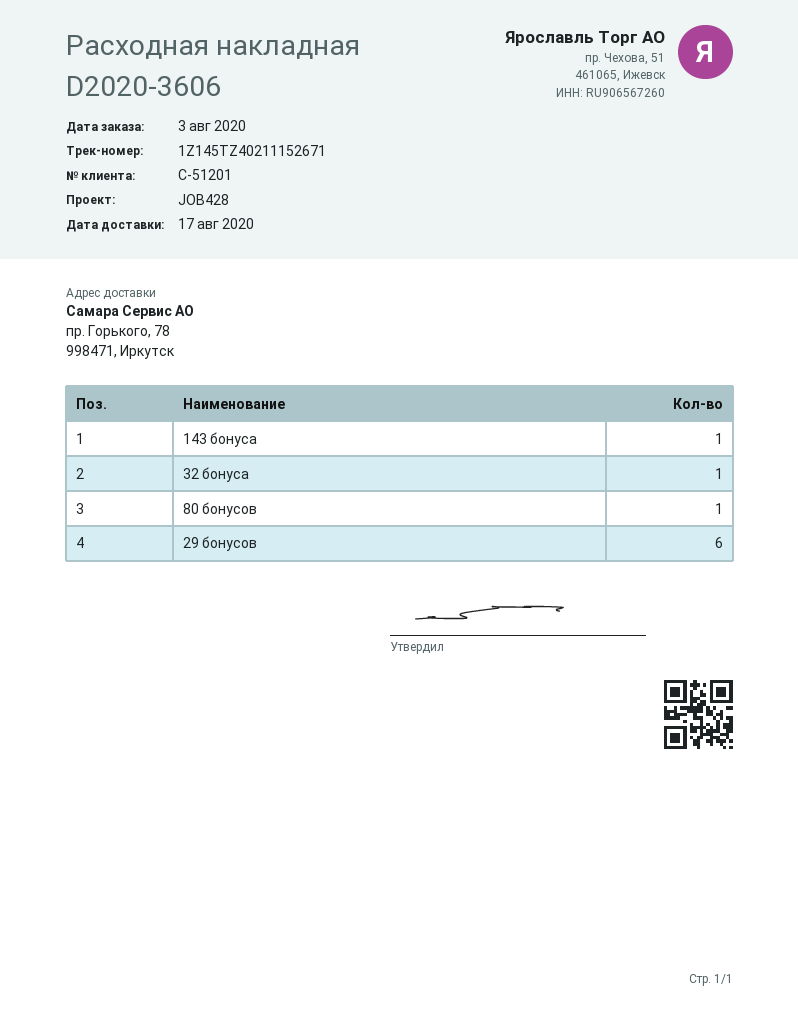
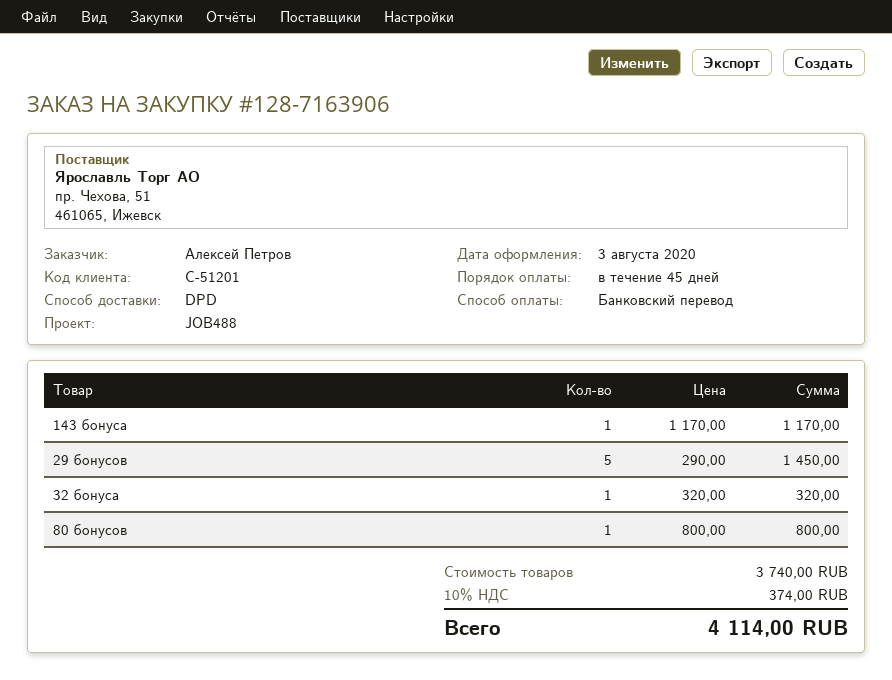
reference: JOB428 -> JOB488
29 бонусов: 6 -> 5

